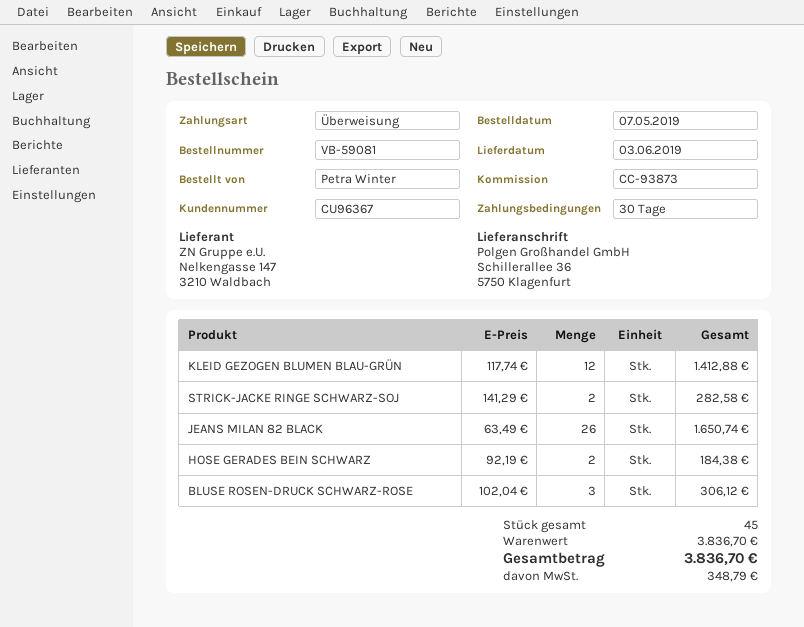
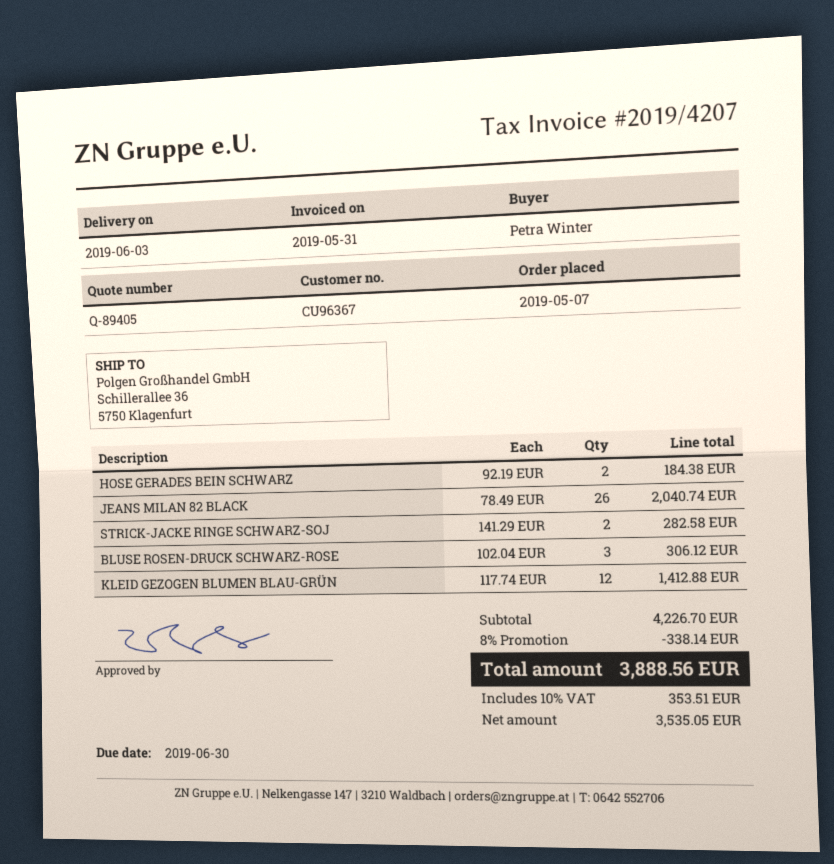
JEANS MILAN 82 BLACK: 26 x 63.49 = 1650.74 -> 26 x 78.49 = 2040.74
subtotal: 3836.70 -> 4226.70
discount: none -> 8% = 338.14
tax: 348.79 -> 353.51
total: 3836.70 -> 3888.56

